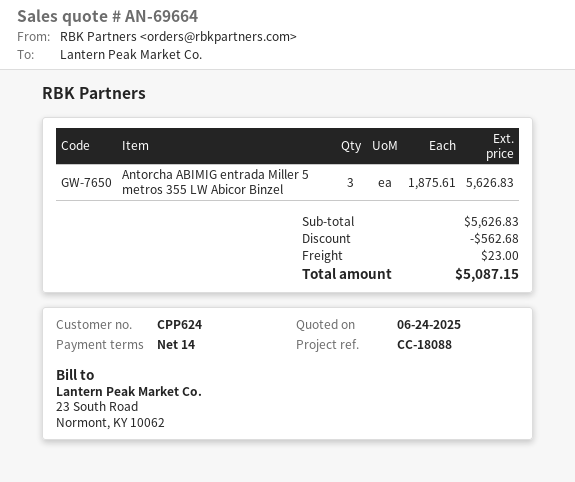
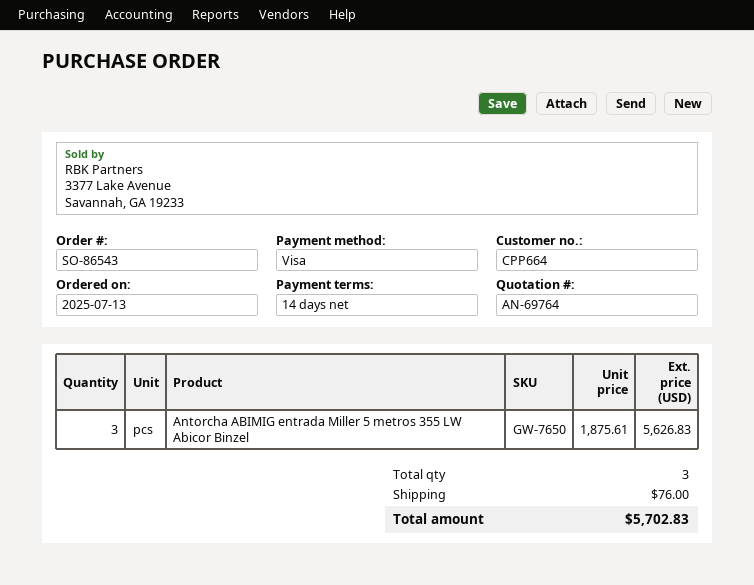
quote number: AN-69664 -> AN-69764
customer number: CPP624 -> CPP664
discount: 562.68 -> none
shipping: 23.00 -> 76.00
total: 5087.15 -> 5702.83

